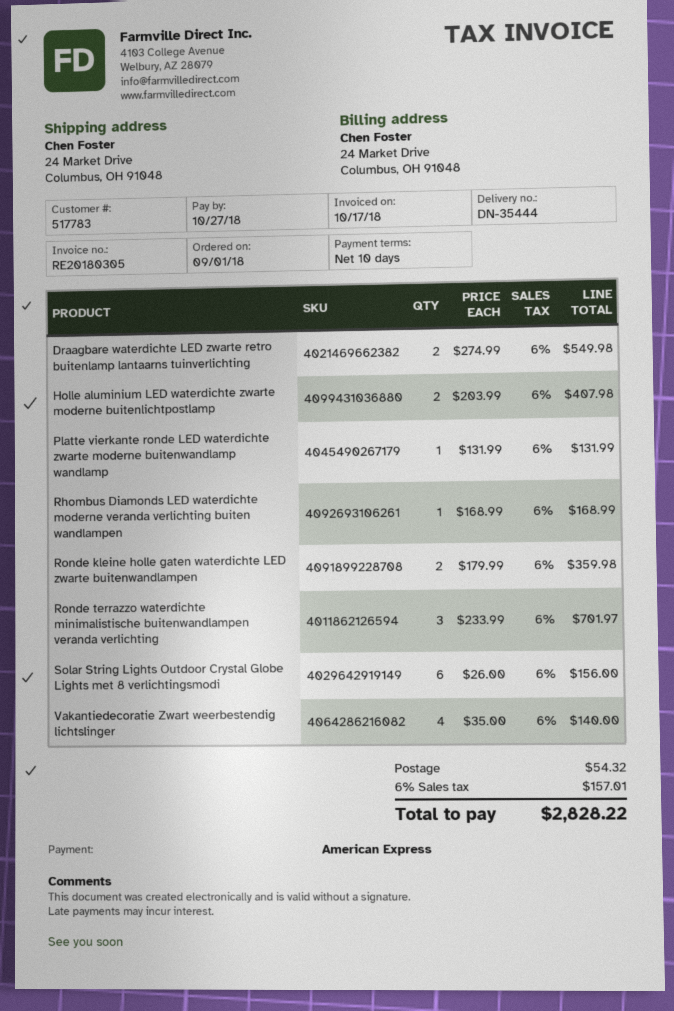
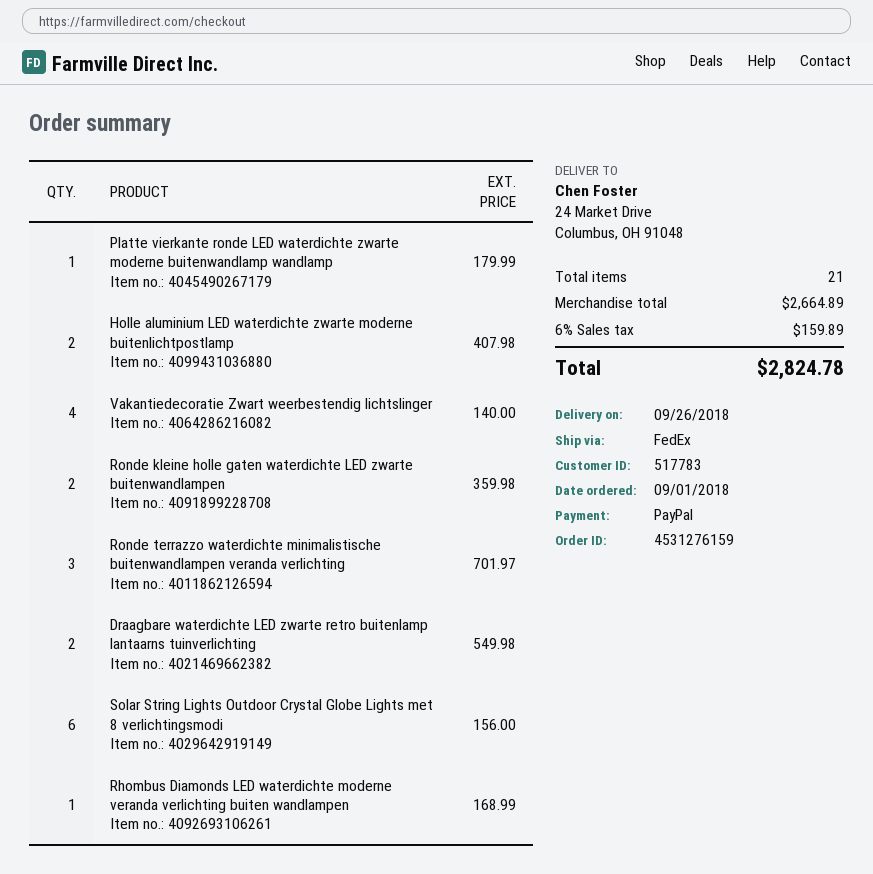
payment method: American Express -> PayPal
Platte vierkante ronde LED waterdichte zwarte moderne buitenwandlamp wandlamp: 1 for 131.99 -> 1 for 179.99
shipping: 54.32 -> none
tax: 6% = 157.01 -> 6% = 159.89
total: 2828.22 -> 2824.78

